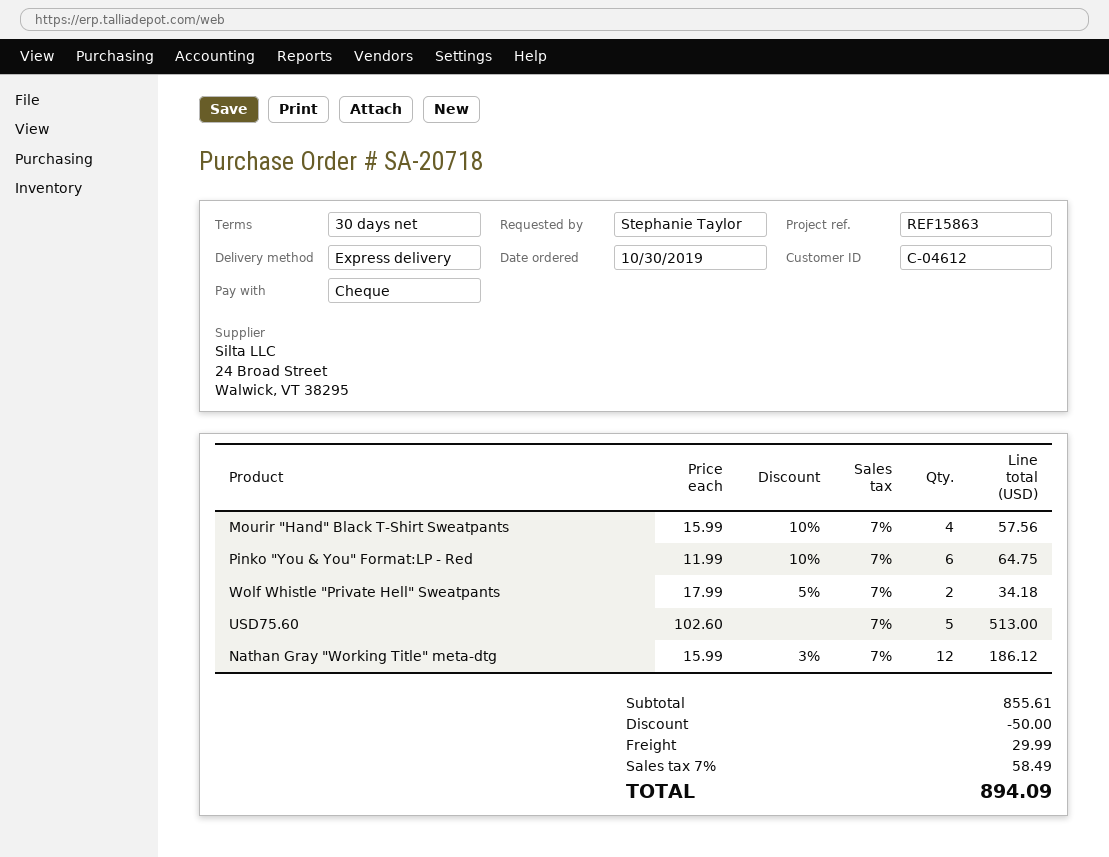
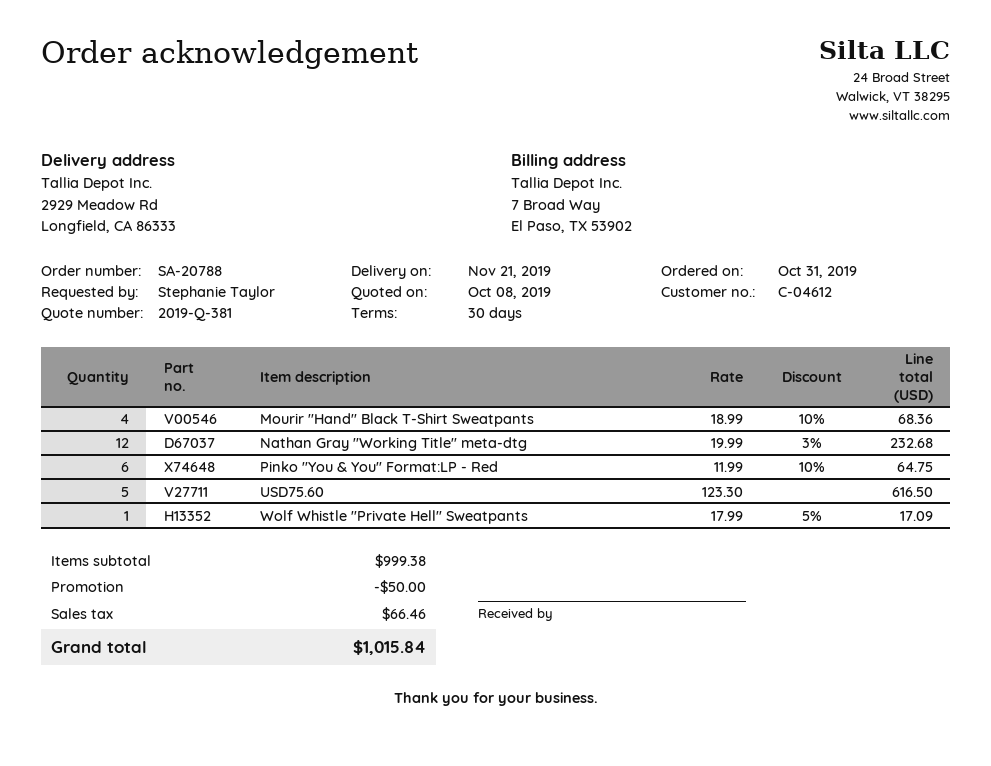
order number: SA-20718 -> SA-20788
order date: 2019-10-30 -> 2019-10-31
Mourir "Hand" Black T-Shirt Sweatpants: 4 x 15.99 - 10% = 57.56 -> 4 x 18.99 - 10% = 68.36
Wolf Whistle "Private Hell" Sweatpants: 2 x 17.99 - 5% = 34.18 -> 1 x 17.99 - 5% = 17.09
USD75.60: 5 x 102.60 = 513.00 -> 5 x 123.30 = 616.50
Nathan Gray "Working Title" meta-dtg: 12 x 15.99 - 3% = 186.12 -> 12 x 19.99 - 3% = 232.68
subtotal: 855.61 -> 999.38
shipping: 29.99 -> none
tax: 58.49 -> 66.46
total: 894.09 -> 1015.84

